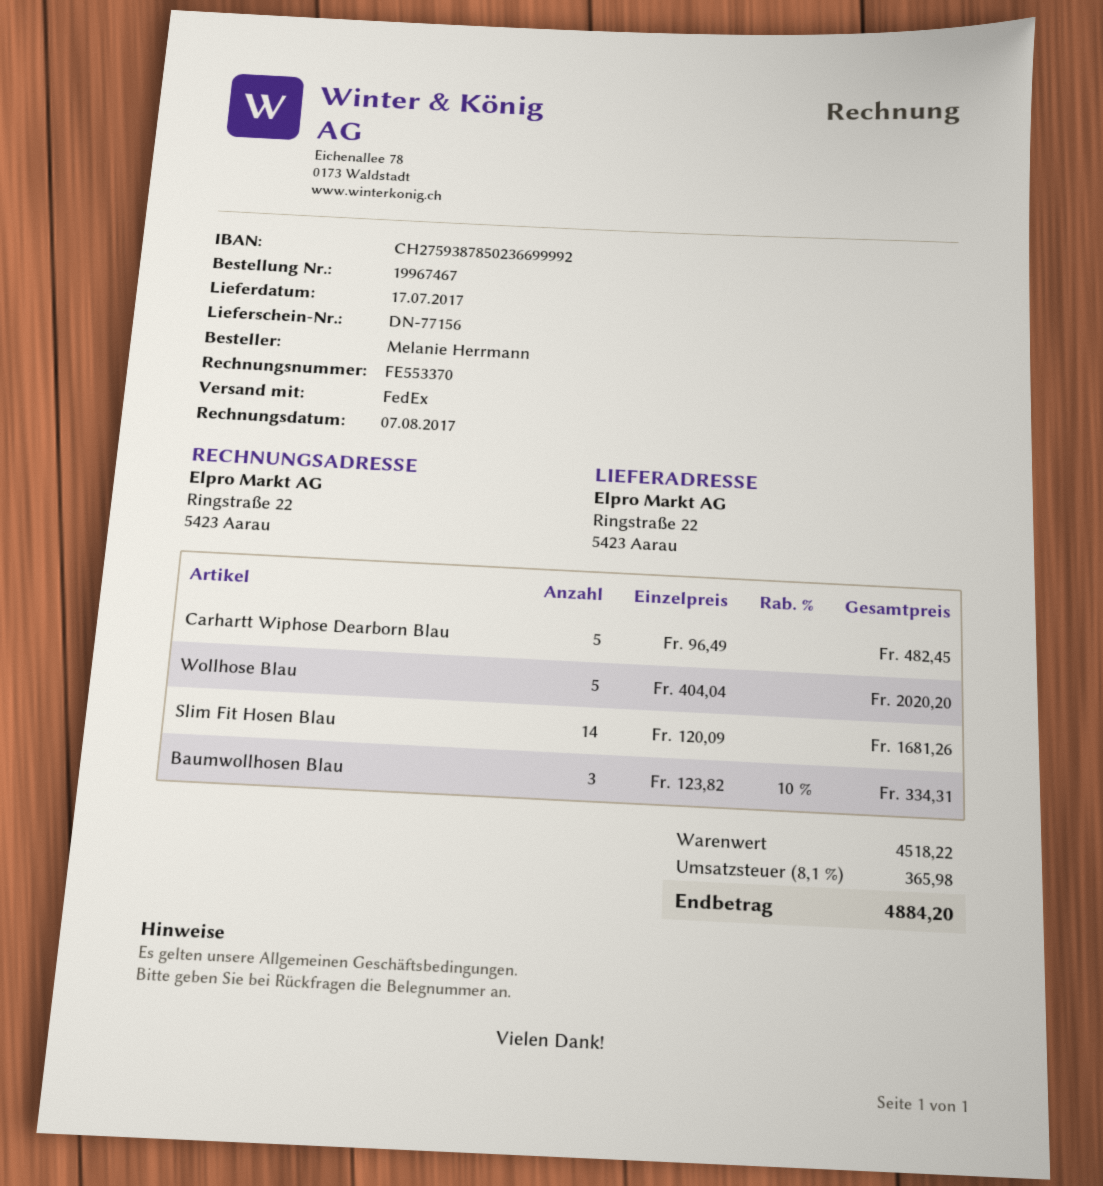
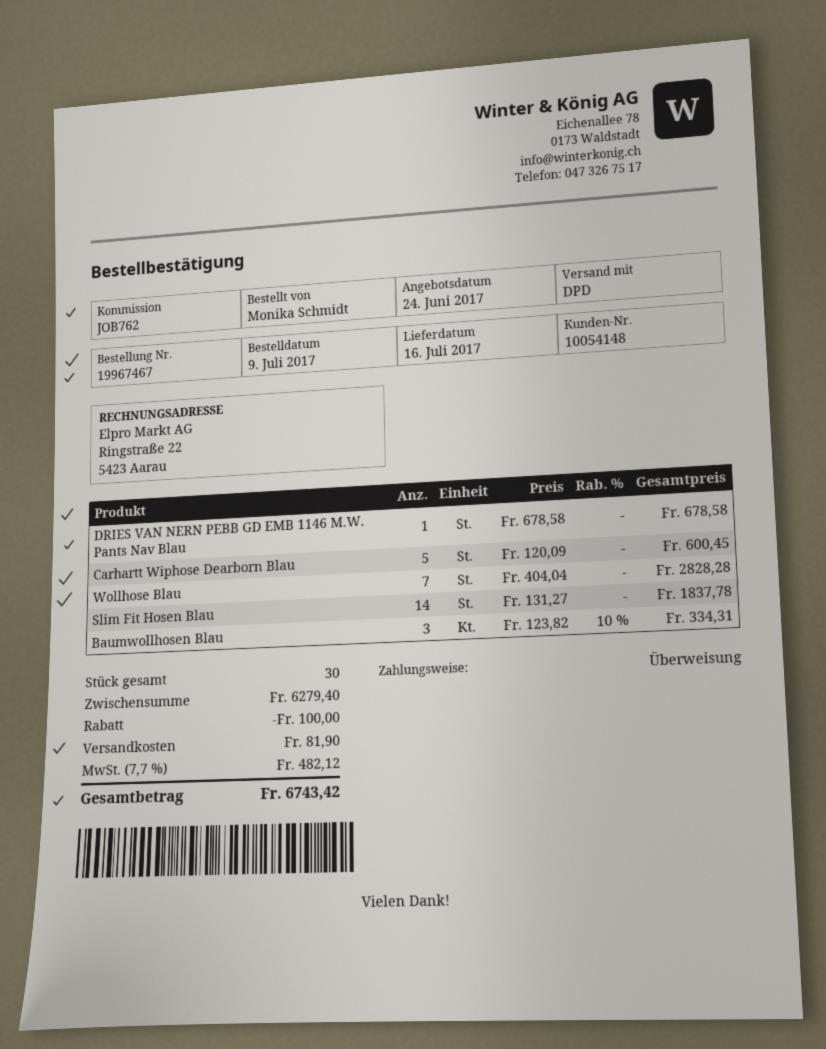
delivery date: 2017-07-17 -> 2017-07-16
ordered by: Melanie Herrmann -> Monika Schmidt
shipping method: FedEx -> DPD
Carhartt Wiphose Dearborn Blau: 5 x 96.49 = 482.45 -> 5 x 120.09 = 600.45
Wollhose Blau: 5 x 404.04 = 2020.20 -> 7 x 404.04 = 2828.28
Slim Fit Hosen Blau: 14 x 120.09 = 1681.26 -> 14 x 131.27 = 1837.78
DRIES VAN NERN PEBB GD EMB 1146 M.W. Pants Nav Blau: none -> 1 x 678.58 = 678.58
subtotal: 4518.22 -> 6279.40
discount: none -> 100.00
shipping: none -> 81.90
tax: 8.1% = 365.98 -> 7.7% = 482.12
total: 4884.20 -> 6743.42

